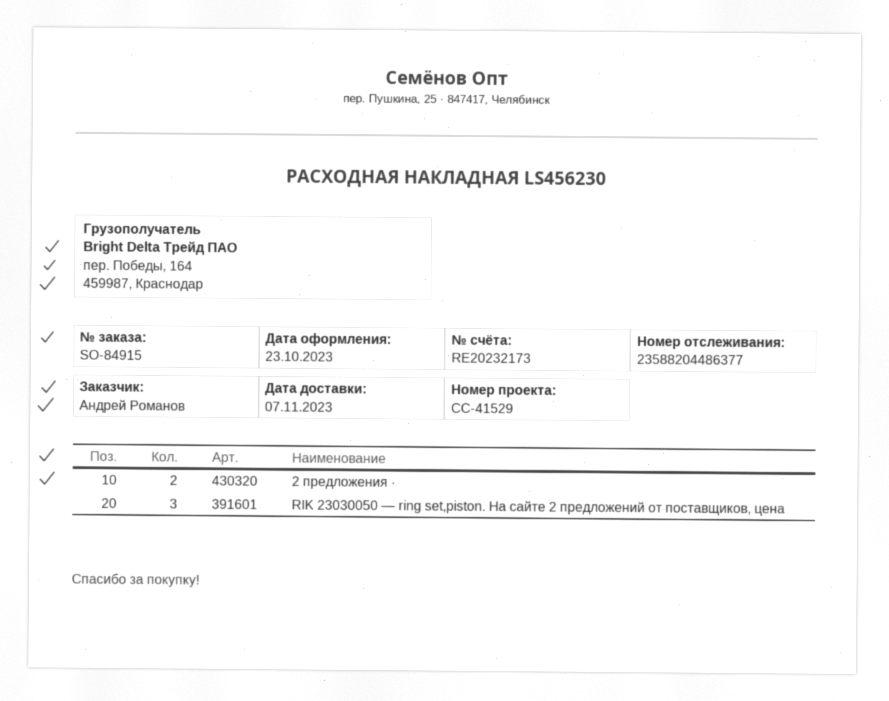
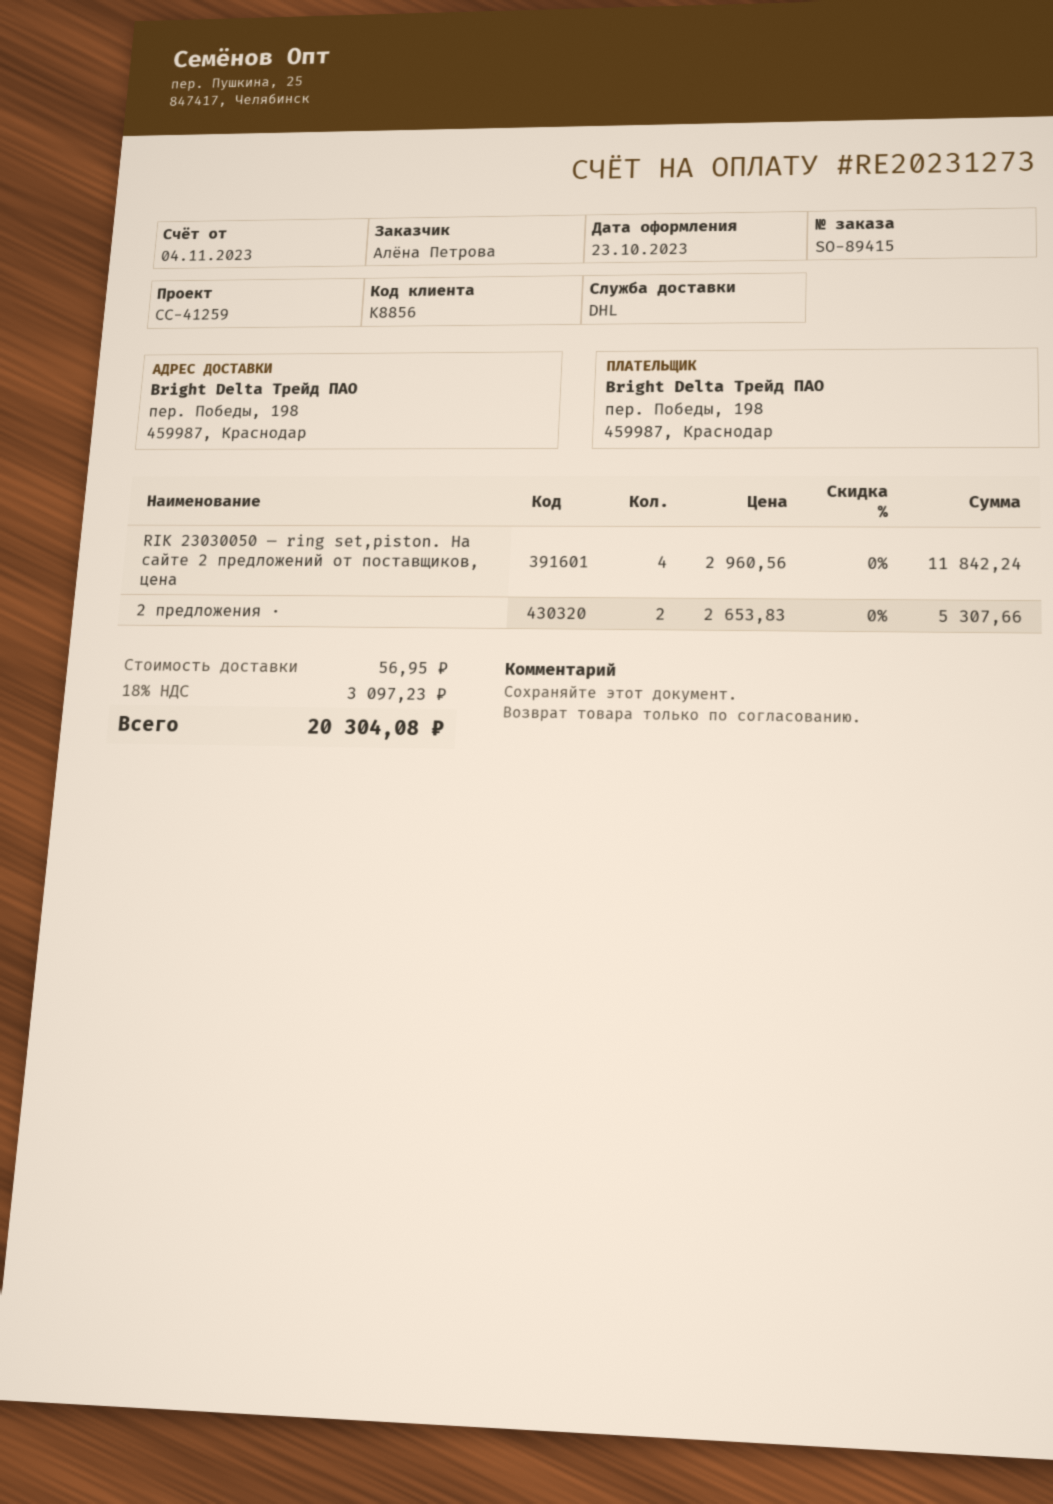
order number: SO-84915 -> SO-89415
invoice number: RE20232173 -> RE20231273
reference: CC-41529 -> CC-41259
ordered by: Андрей Романов -> Алёна Петрова
ship to: пер. Победы, 164, 459987, Краснодар -> пер. Победы, 198, 459987, Краснодар
RIK 23030050 — ring set,piston. На сайте 2 предложений от поставщиков, цена: 3 -> 4

